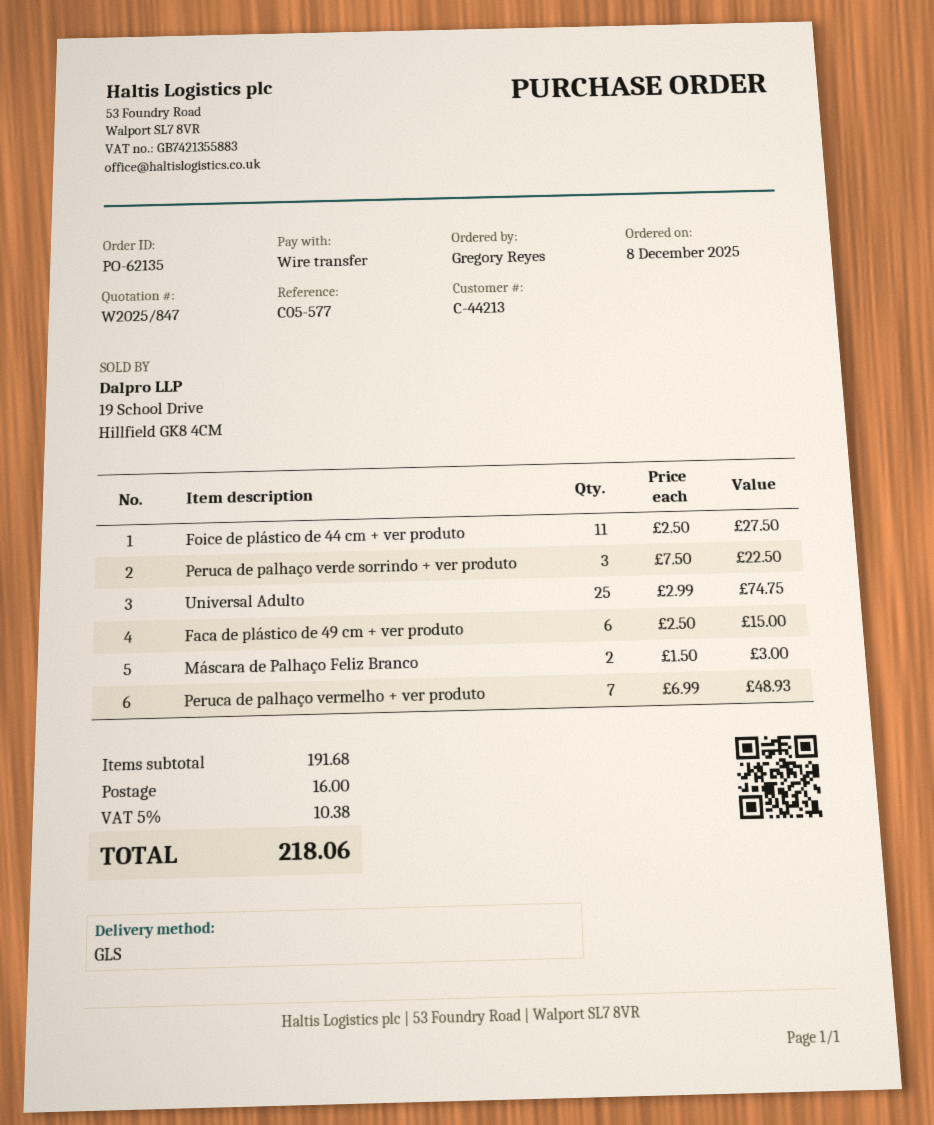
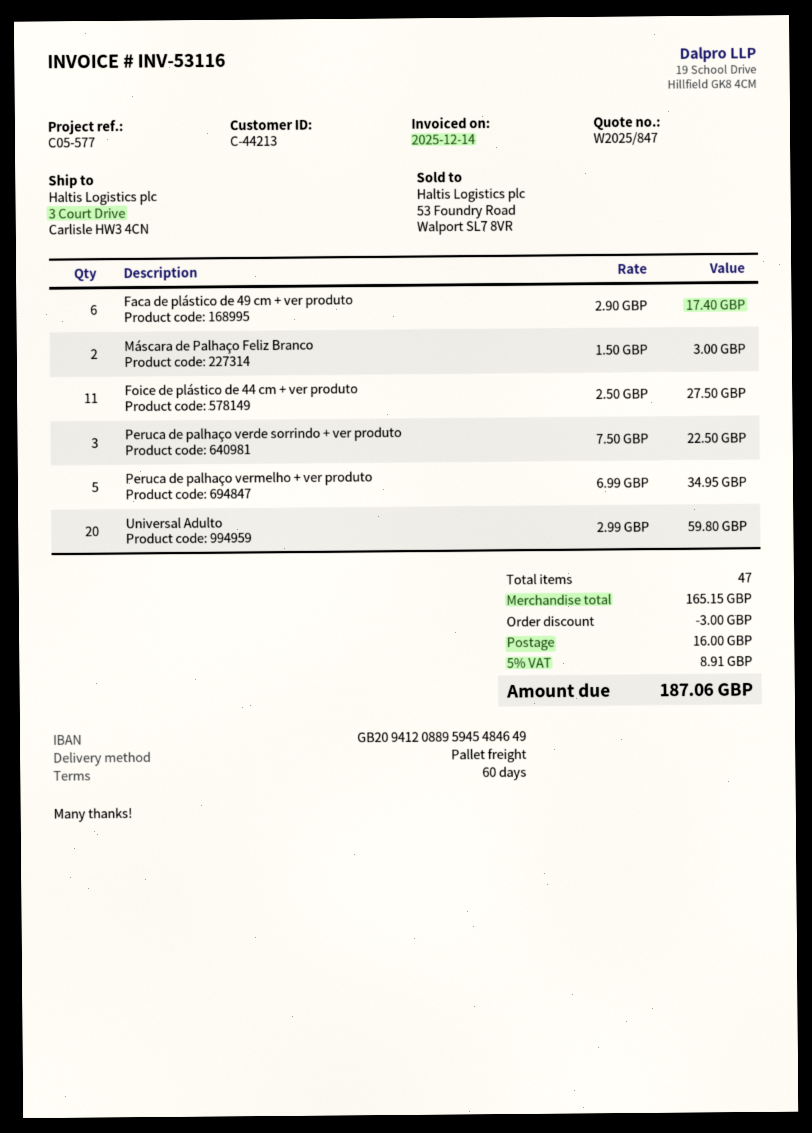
shipping method: GLS -> pallet freight
Universal Adulto: 25 x 2.99 = 74.75 -> 20 x 2.99 = 59.80
Faca de plástico de 49 cm + ver produto: 6 x 2.50 = 15.00 -> 6 x 2.90 = 17.40
Peruca de palhaço vermelho + ver produto: 7 x 6.99 = 48.93 -> 5 x 6.99 = 34.95
subtotal: 191.68 -> 165.15
discount: none -> 3.00
tax: 5% = 10.38 -> 5% = 8.91
total: 218.06 -> 187.06

